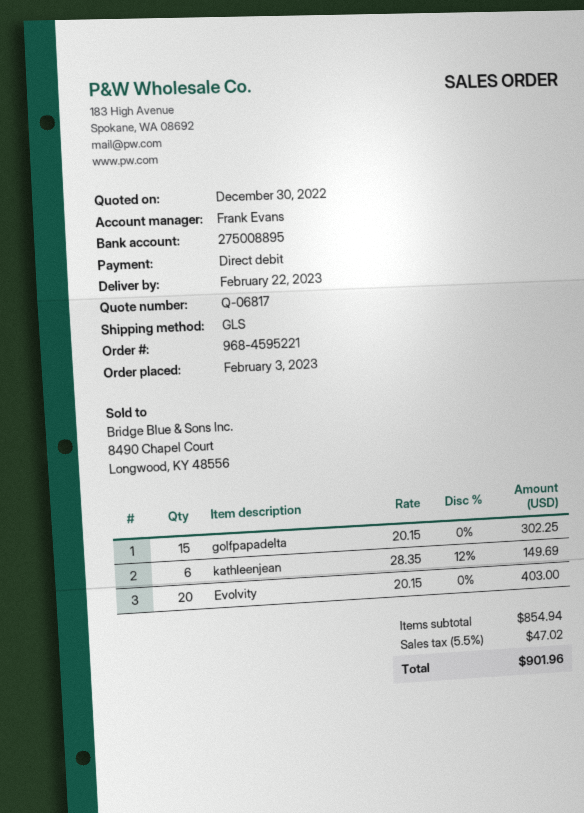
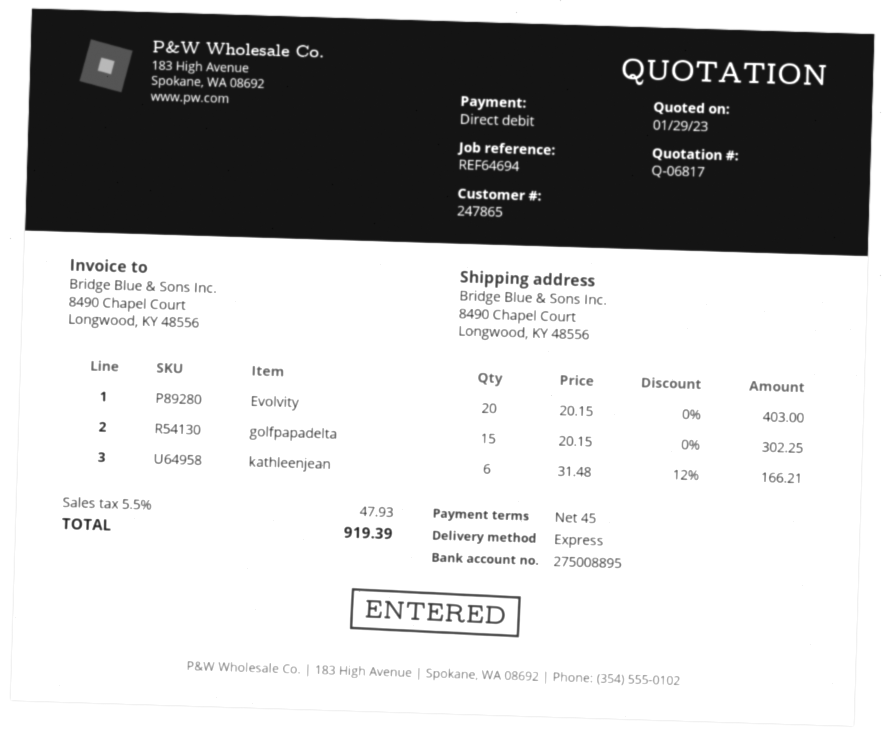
quote date: 2022-12-30 -> 2023-01-29
shipping method: GLS -> express
kathleenjean: 6 x 28.35 - 12% = 149.69 -> 6 x 31.48 - 12% = 166.21
tax: 5.5% = 47.02 -> 5.5% = 47.93
total: 901.96 -> 919.39

